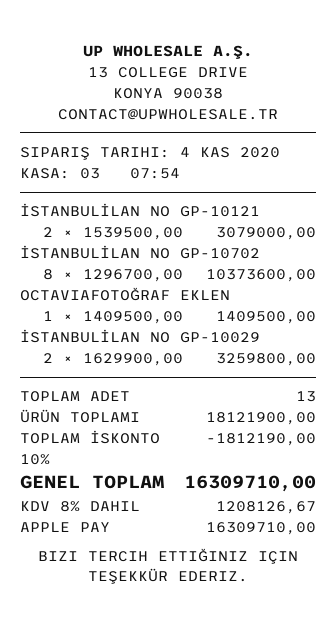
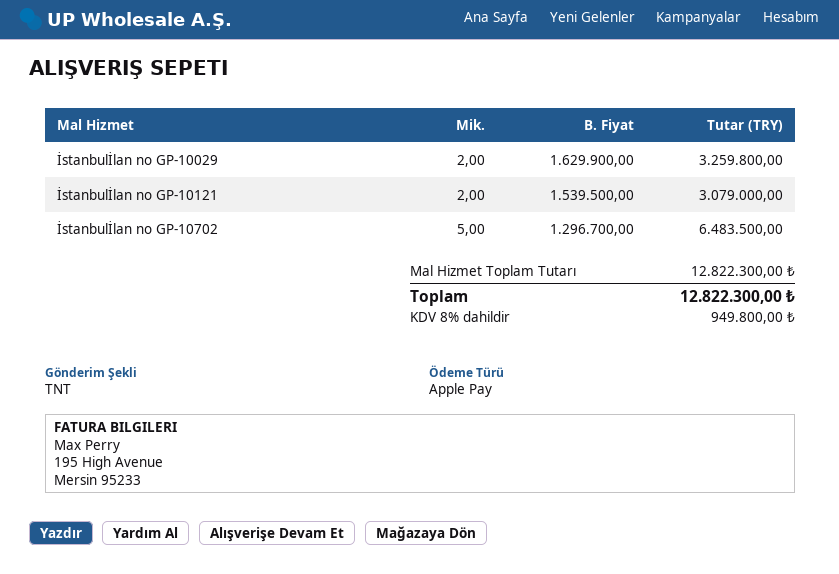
İSTANBULİLAN NO GP-10702: 8 x 1296700.00 = 10373600.00 -> 5 x 1296700.00 = 6483500.00
OCTAVIAFOTOĞRAF EKLEN: 1 x 1409500.00 = 1409500.00 -> none
subtotal: 18121900.00 -> 12822300.00
discount: 10% = 1812190.00 -> none
tax: 8% = 1208126.67 -> 8% = 949800.00
total: 16309710.00 -> 12822300.00

